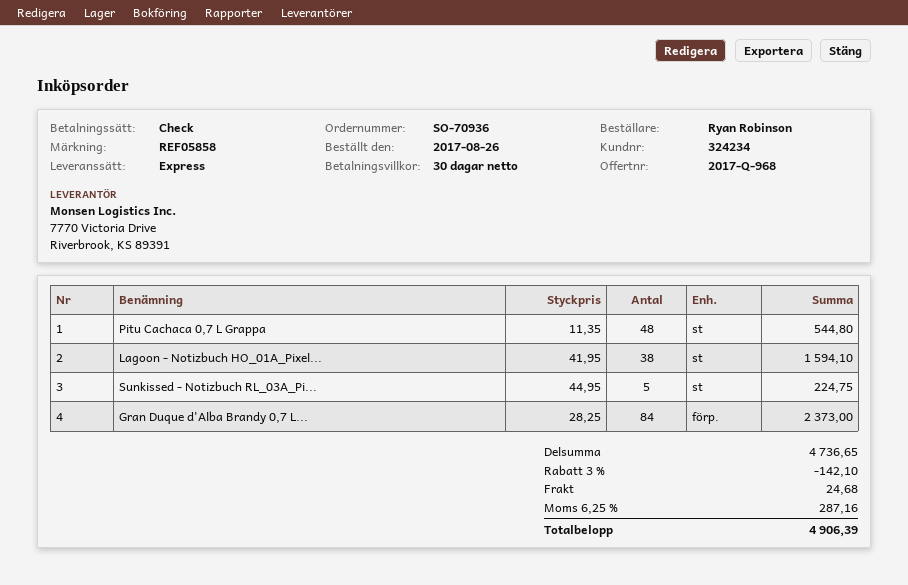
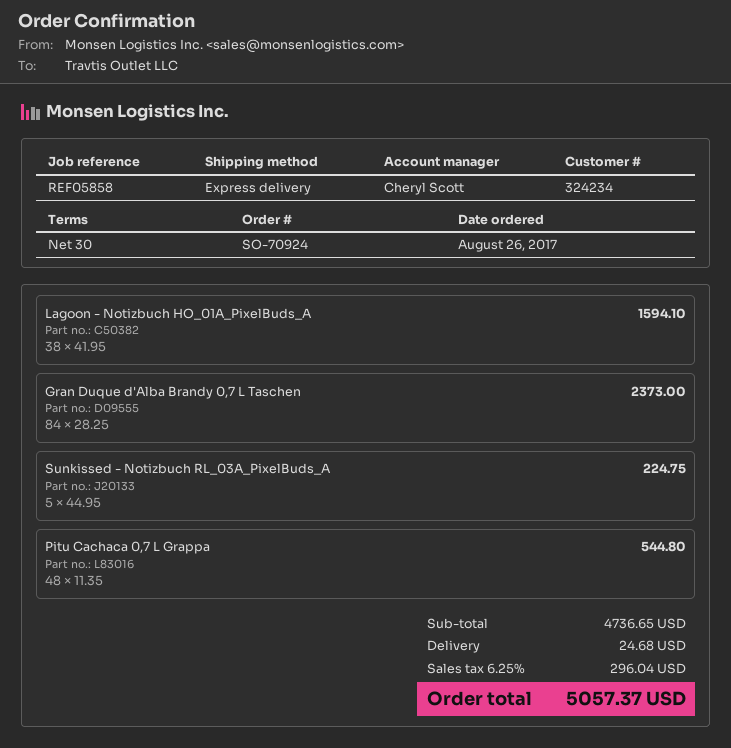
order number: SO-70936 -> SO-70924
discount: 3% = 142.10 -> none
tax: 6.25% = 287.16 -> 6.25% = 296.04
total: 4906.39 -> 5057.37

